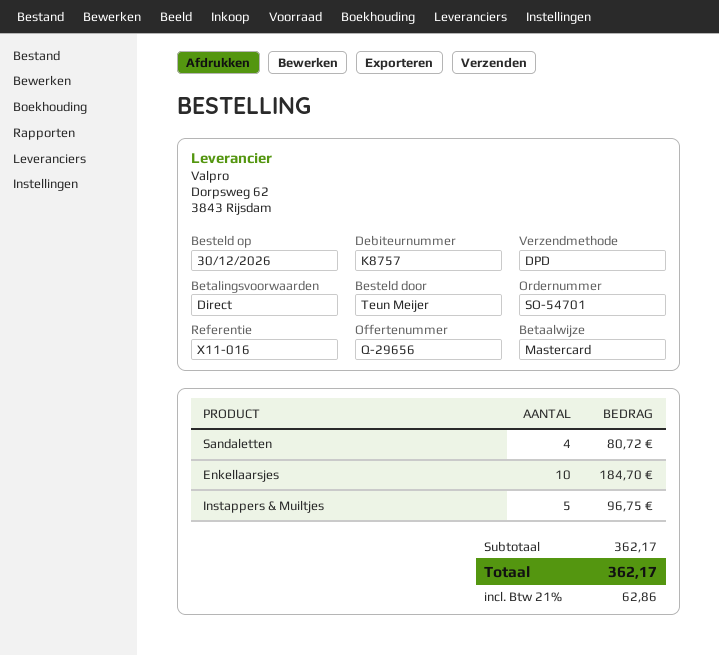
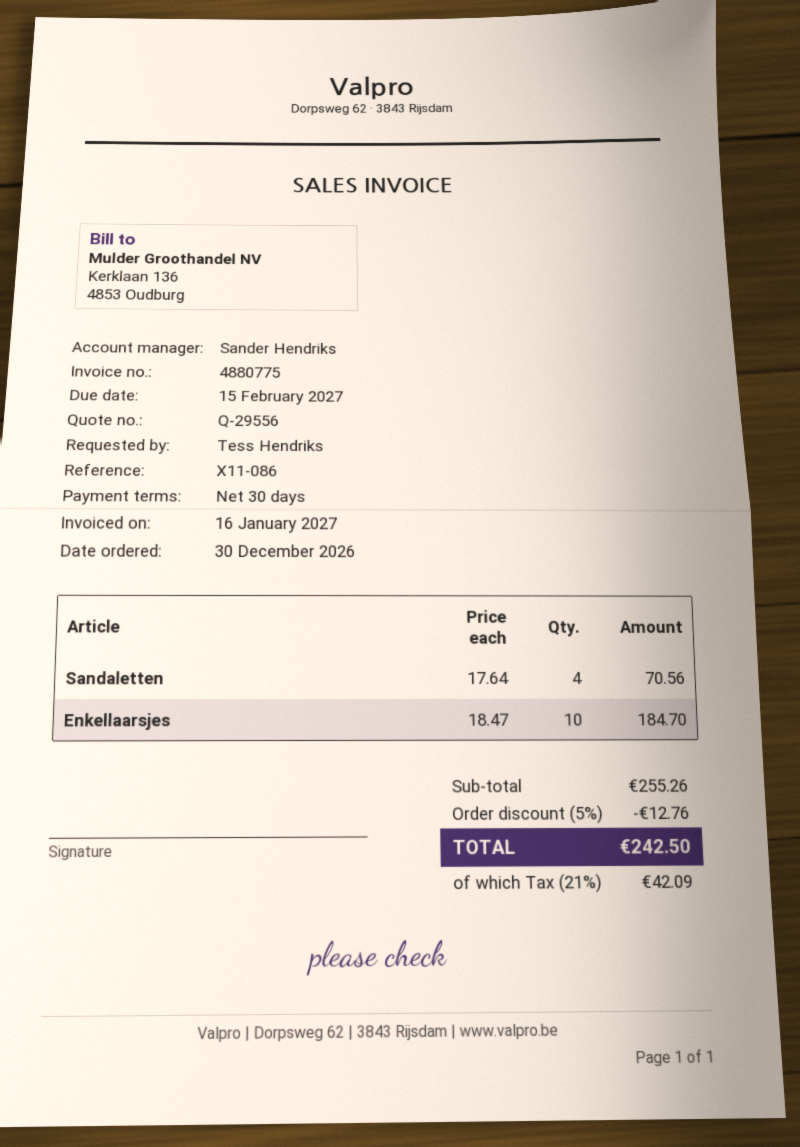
quote number: Q-29656 -> Q-29556
payment terms: on receipt -> 30 days
reference: X11-016 -> X11-086
ordered by: Teun Meijer -> Tess Hendriks
Sandaletten: 4 for 80.72 -> 4 for 70.56
Instappers & Muiltjes: 5 for 96.75 -> none
subtotal: 362.17 -> 255.26
discount: none -> 5% = 12.76
tax: 21% = 62.86 -> 21% = 42.09
total: 362.17 -> 242.50

